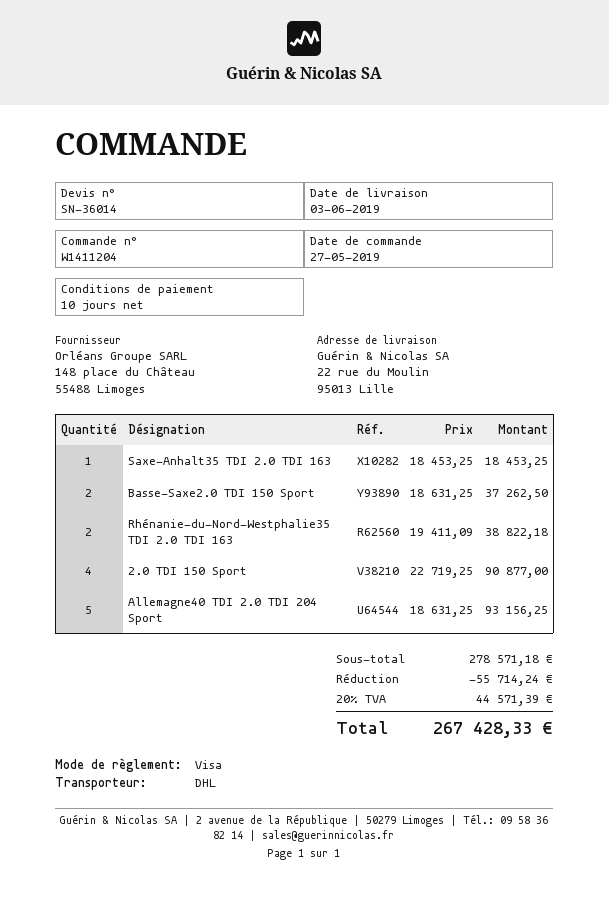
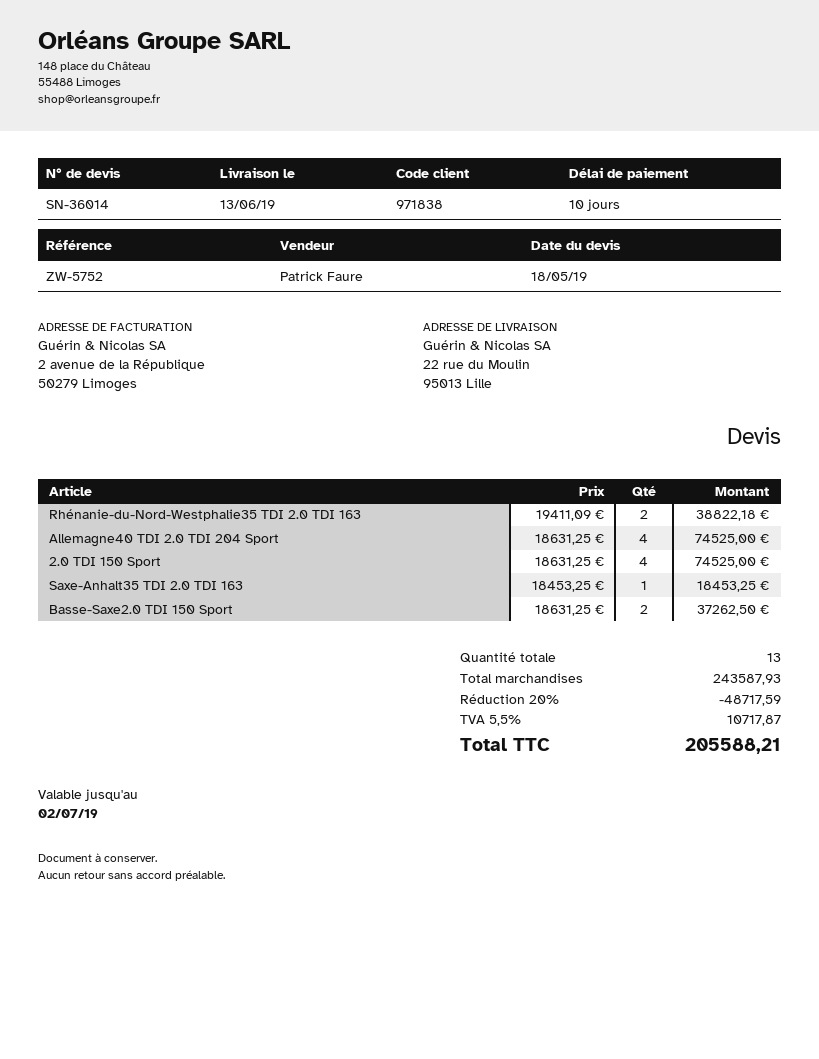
delivery date: 2019-06-03 -> 2019-06-13
2.0 TDI 150 Sport: 4 x 22719.25 = 90877.00 -> 4 x 18631.25 = 74525.00
Allemagne40 TDI 2.0 TDI 204 Sport: 5 x 18631.25 = 93156.25 -> 4 x 18631.25 = 74525.00
subtotal: 278571.18 -> 243587.93
discount: 55714.24 -> 48717.59
tax: 20% = 44571.39 -> 5.5% = 10717.87
total: 267428.33 -> 205588.21

